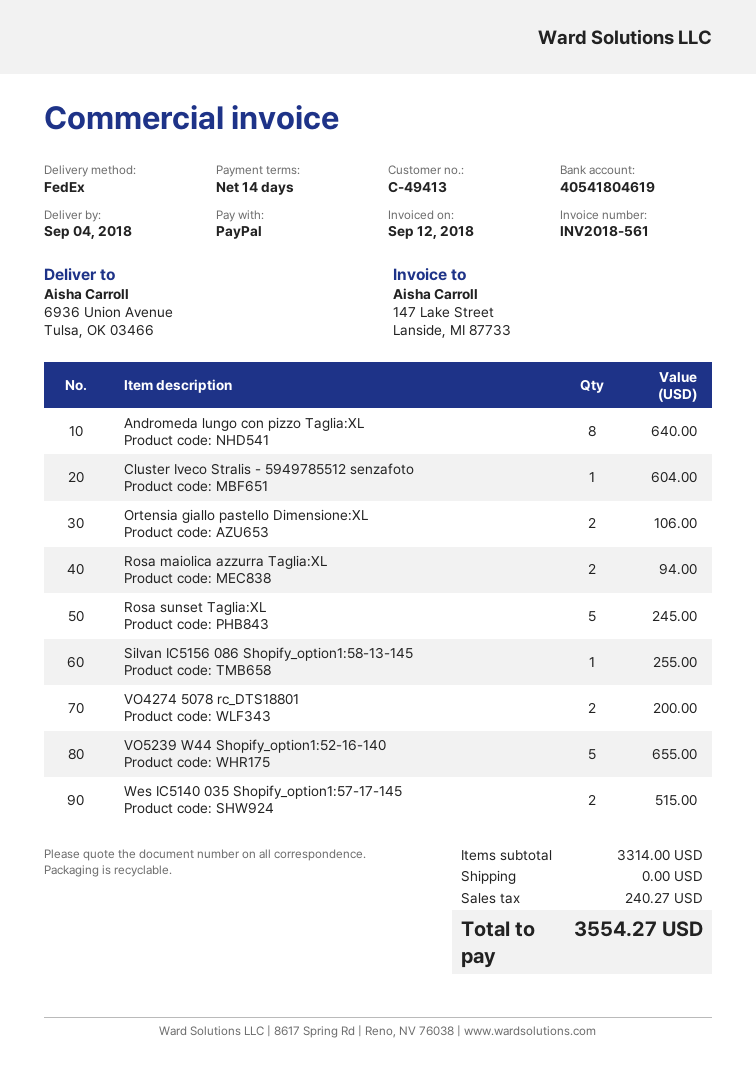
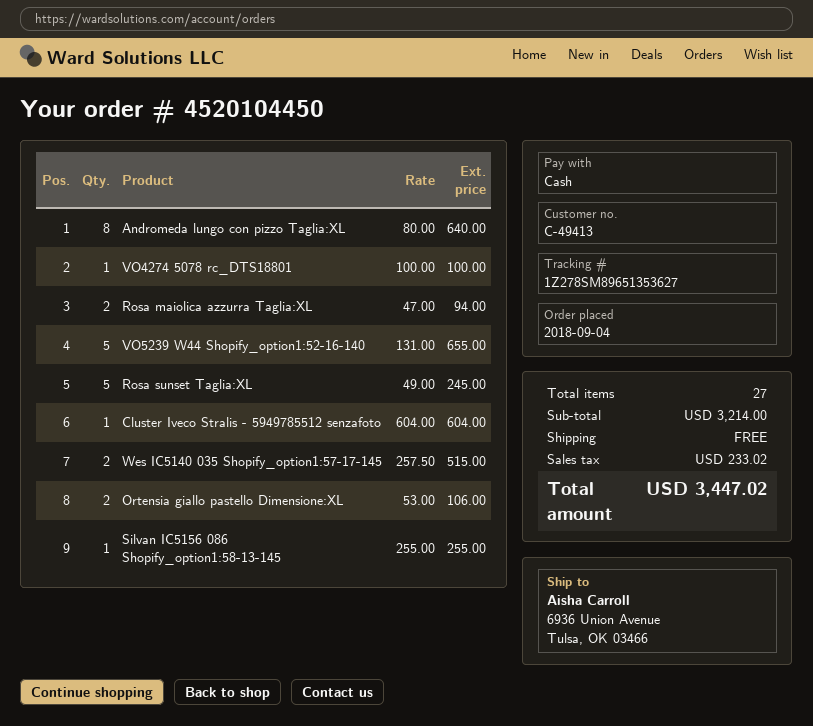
payment method: PayPal -> cash
VO4274 5078 rc_DTS18801: 2 for 200.00 -> 1 for 100.00
subtotal: 3314.00 -> 3214.00
tax: 240.27 -> 233.02
total: 3554.27 -> 3447.02

